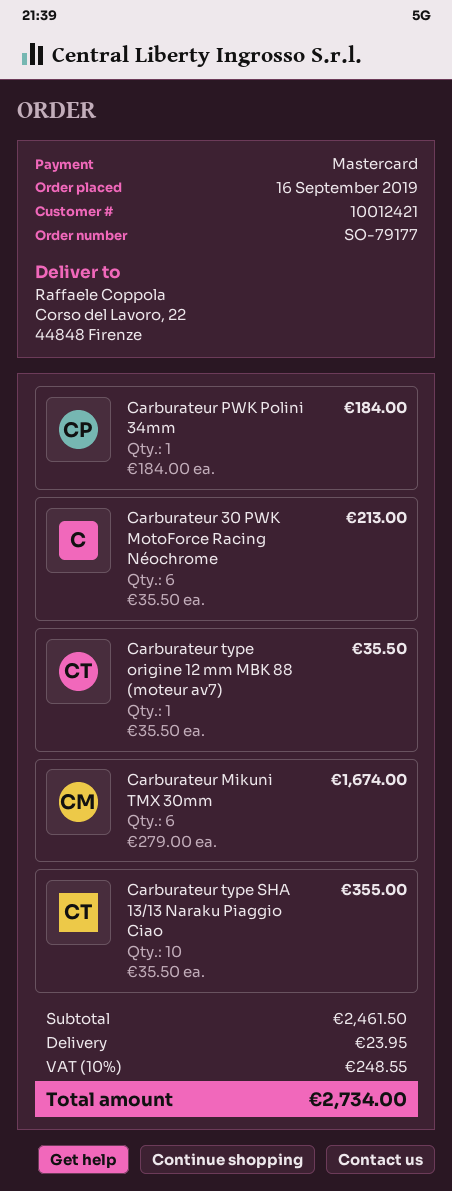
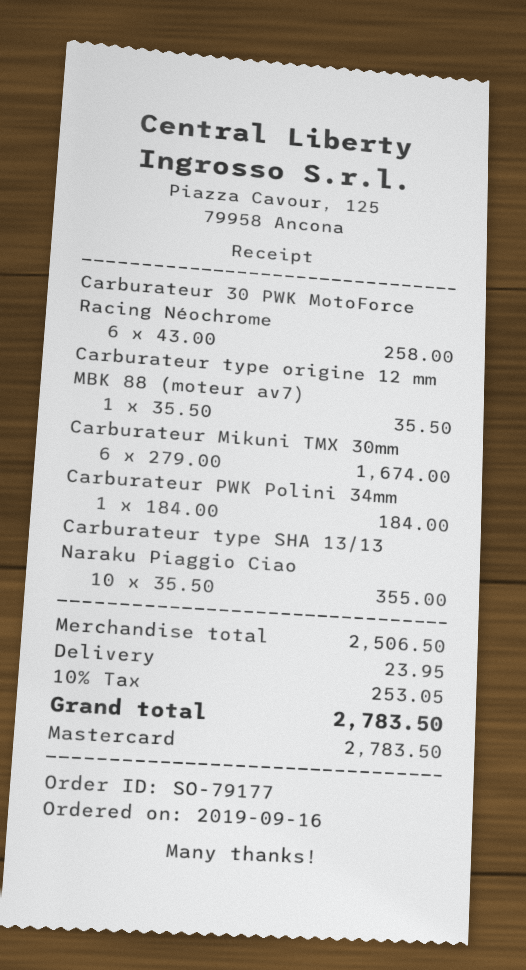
Carburateur 30 PWK MotoForce Racing Néochrome: 6 x 35.50 = 213.00 -> 6 x 43.00 = 258.00
subtotal: 2461.50 -> 2506.50
tax: 10% = 248.55 -> 10% = 253.05
total: 2734.00 -> 2783.50

